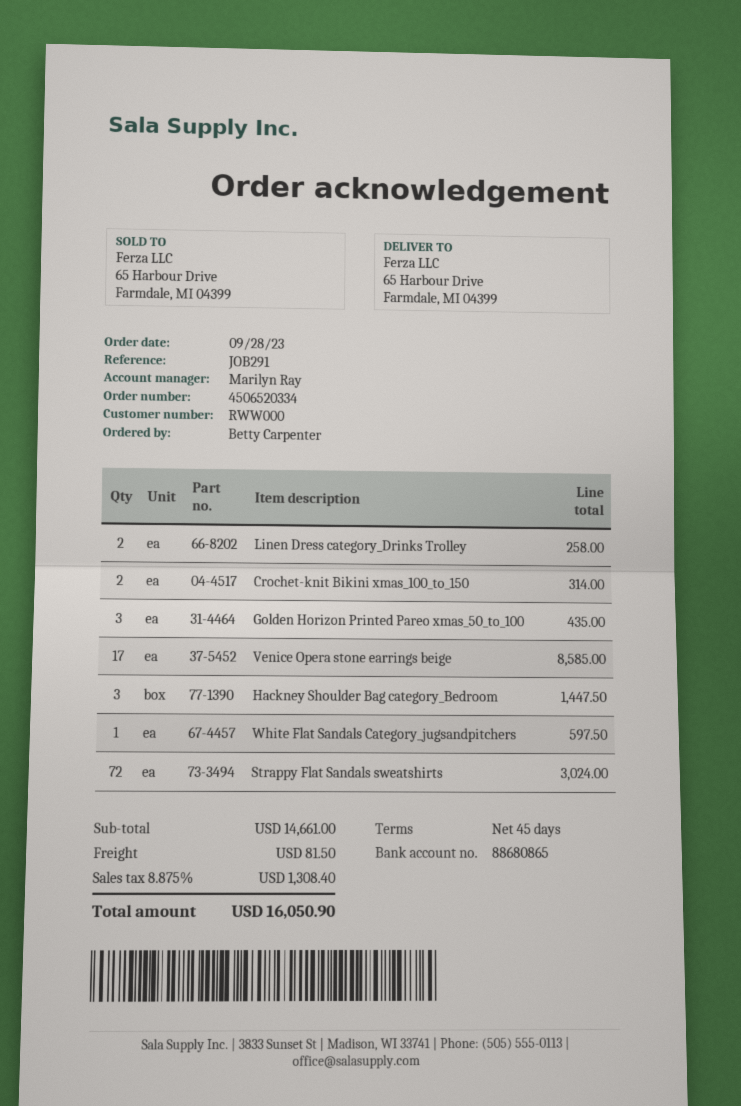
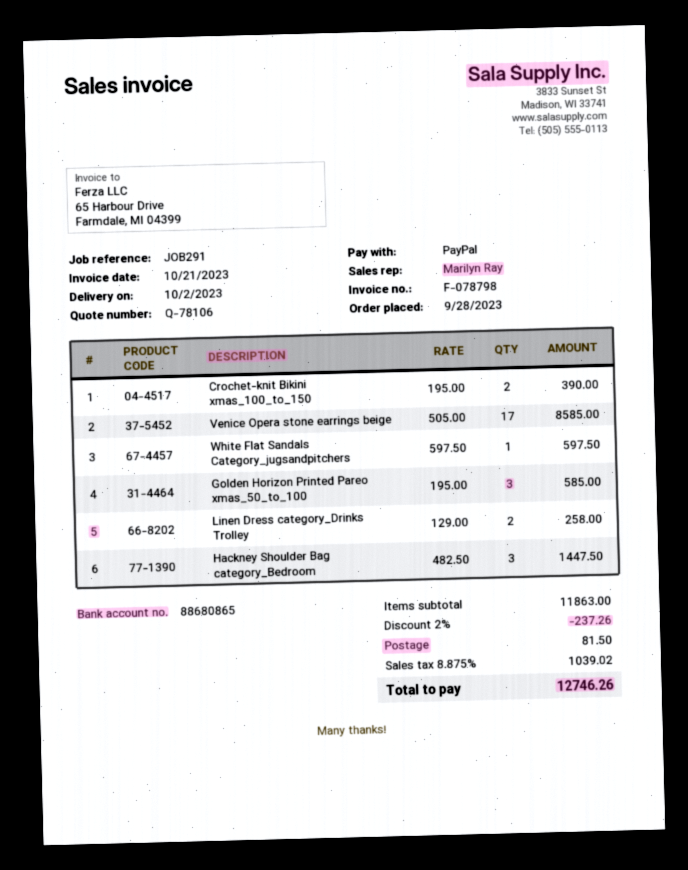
Crochet-knit Bikini xmas_100_to_150: 2 for 314.00 -> 2 for 390.00
Golden Horizon Printed Pareo xmas_50_to_100: 3 for 435.00 -> 3 for 585.00
Strappy Flat Sandals sweatshirts: 72 for 3024.00 -> none
subtotal: 14661.00 -> 11863.00
discount: none -> 2% = 237.26
tax: 8.875% = 1308.40 -> 8.875% = 1039.02
total: 16050.90 -> 12746.26

